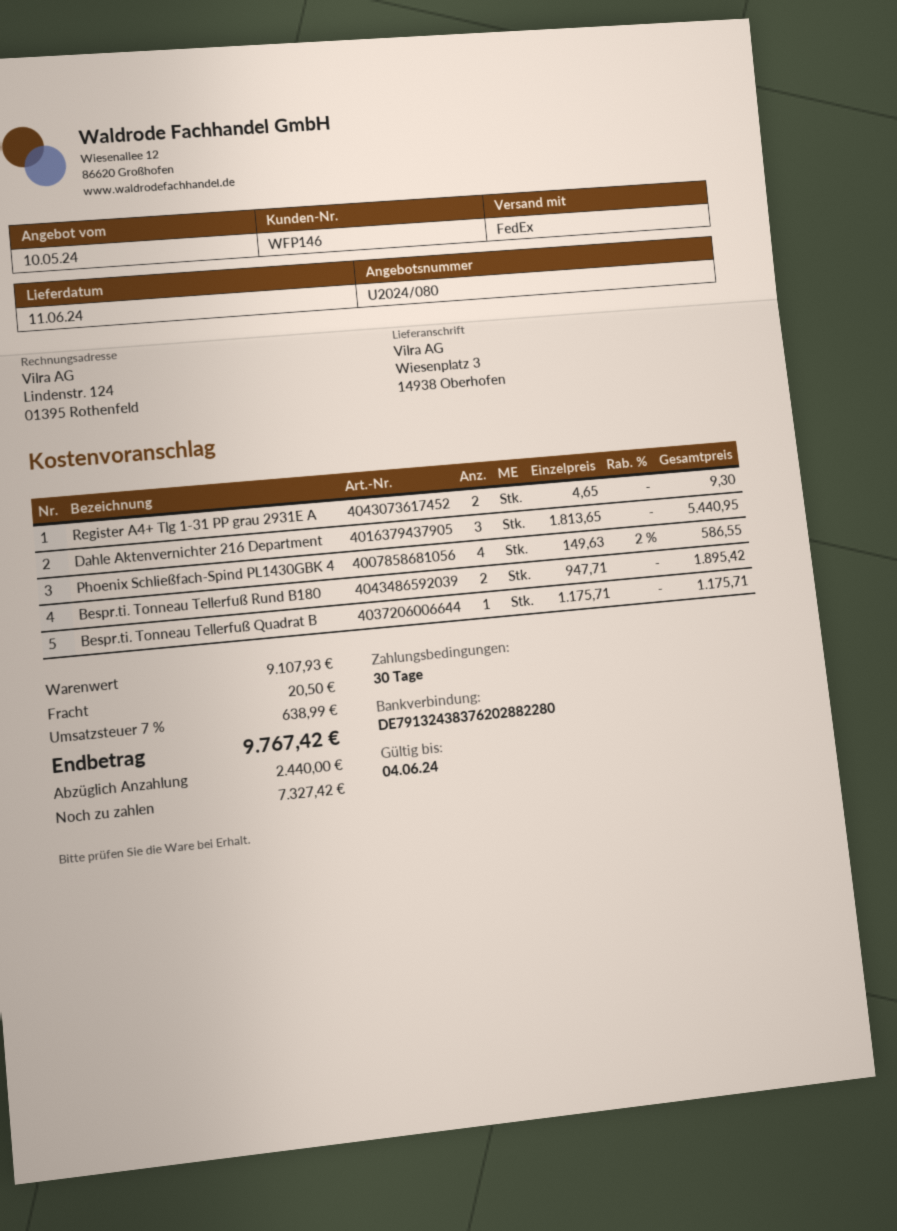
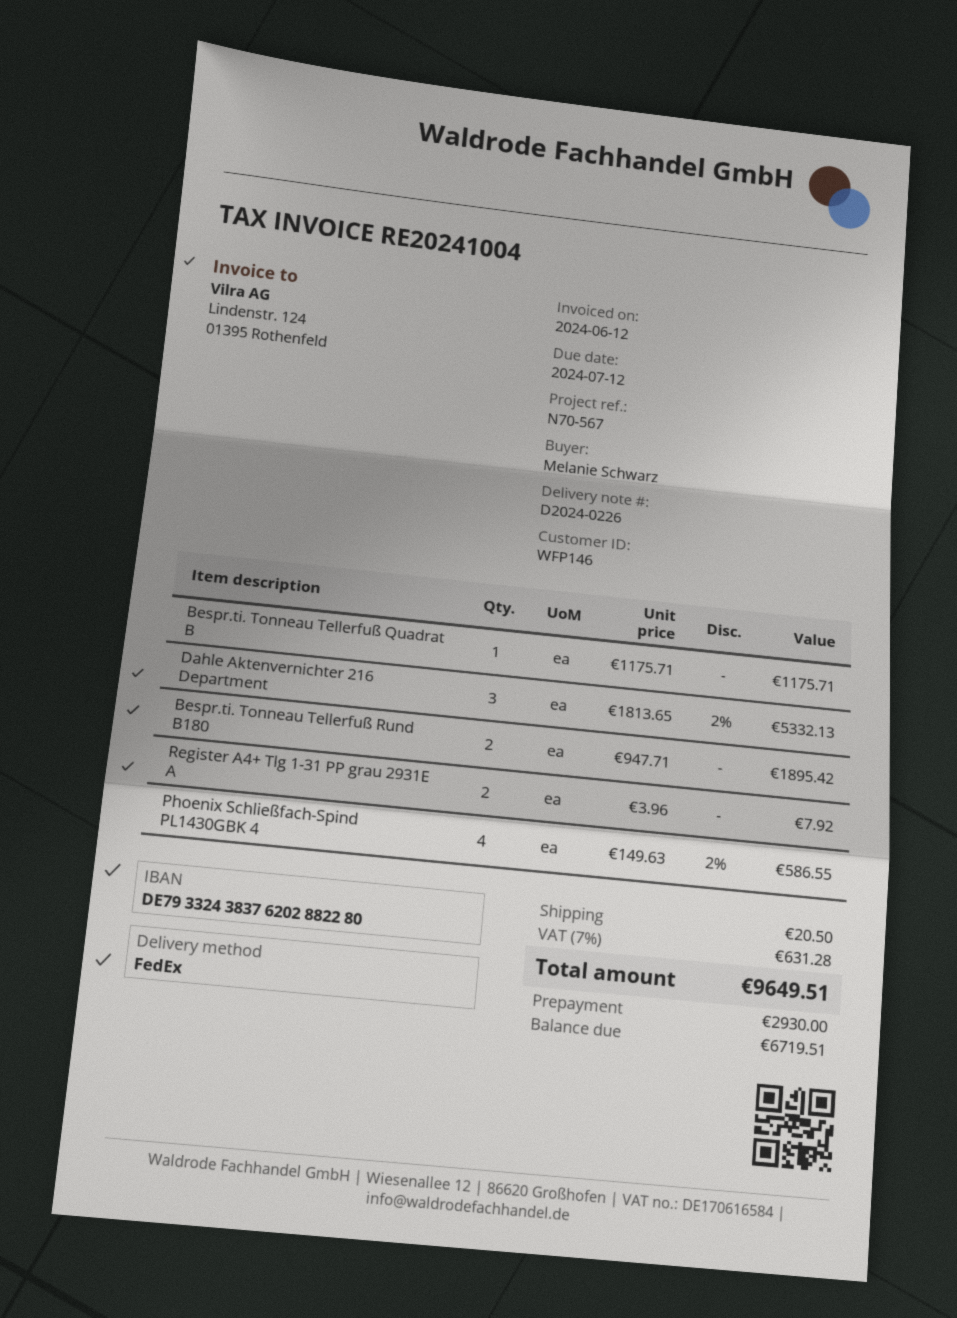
bank account: DE79132438376202882280 -> DE79332438376202882280
Register A4+ Tlg 1-31 PP grau 2931E A: 2 x 4.65 = 9.30 -> 2 x 3.96 = 7.92
Dahle Aktenvernichter 216 Department: 3 x 1813.65 = 5440.95 -> 3 x 1813.65 - 2% = 5332.13
tax: 7% = 638.99 -> 7% = 631.28
total: 9767.42 -> 9649.51
deposit: 2440.00 -> 2930.00
balance: 7327.42 -> 6719.51

